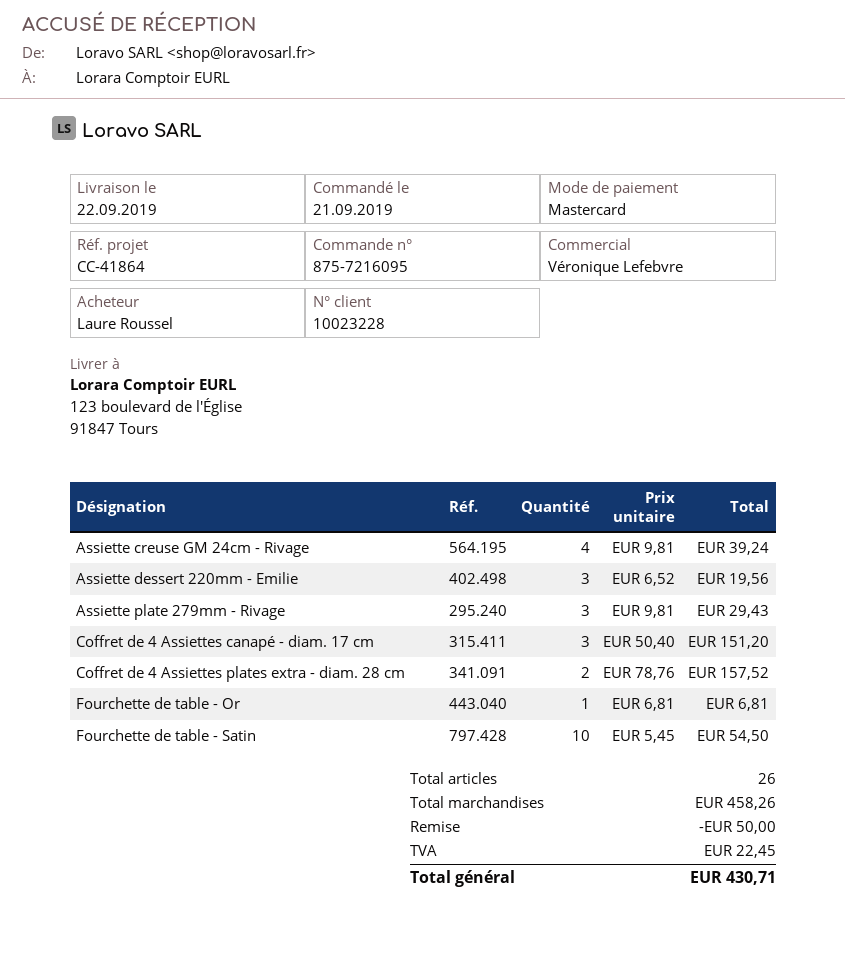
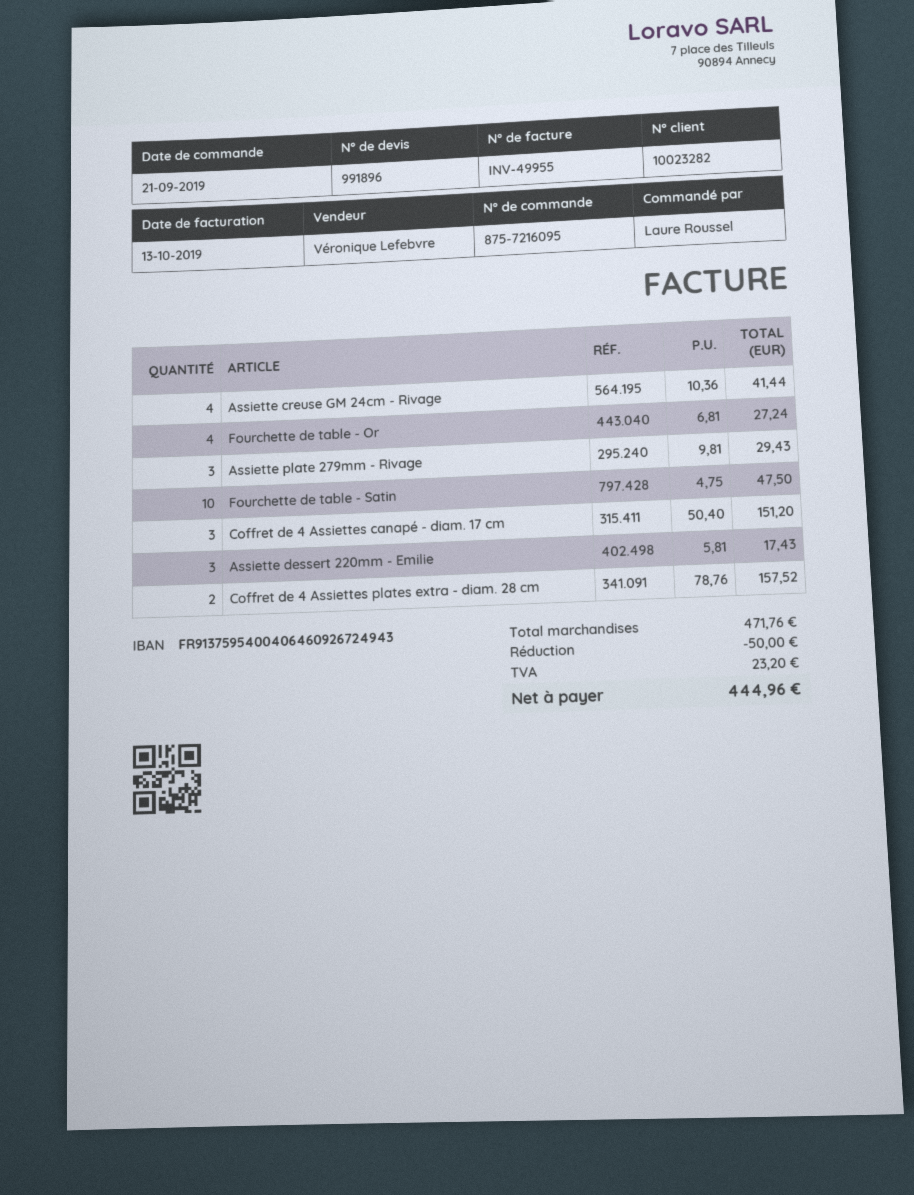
customer number: 10023228 -> 10023282
Assiette creuse GM 24cm - Rivage: 4 x 9.81 = 39.24 -> 4 x 10.36 = 41.44
Assiette dessert 220mm - Emilie: 3 x 6.52 = 19.56 -> 3 x 5.81 = 17.43
Fourchette de table - Or: 1 x 6.81 = 6.81 -> 4 x 6.81 = 27.24
Fourchette de table - Satin: 10 x 5.45 = 54.50 -> 10 x 4.75 = 47.50
subtotal: 458.26 -> 471.76
tax: 22.45 -> 23.20
total: 430.71 -> 444.96

